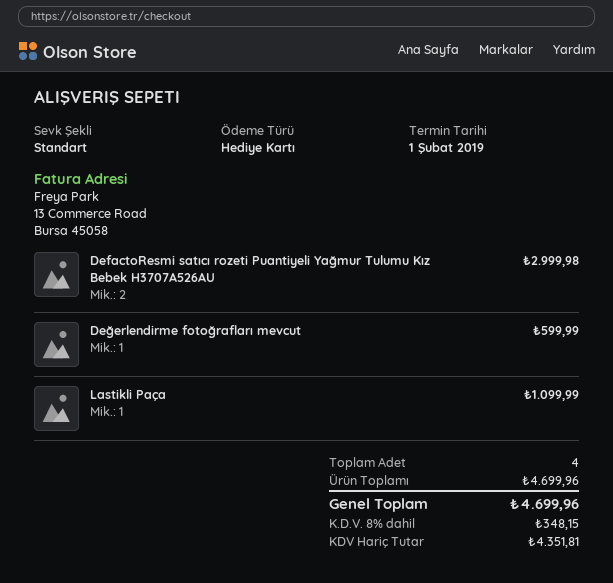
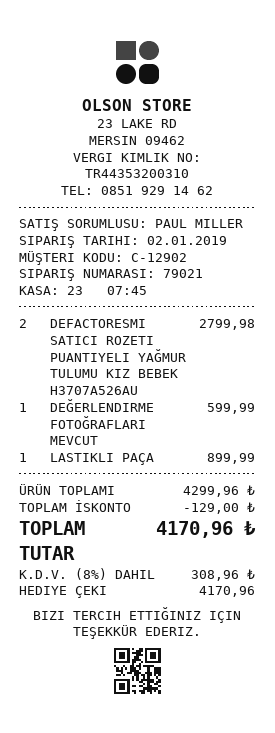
DefactoResmi satıcı rozeti Puantiyeli Yağmur Tulumu Kız Bebek H3707A526AU: 2 for 2999.98 -> 2 for 2799.98
Lastikli Paça: 1 for 1099.99 -> 1 for 899.99
subtotal: 4699.96 -> 4299.96
discount: none -> 129.00
tax: 8% = 348.15 -> 8% = 308.96
total: 4699.96 -> 4170.96

